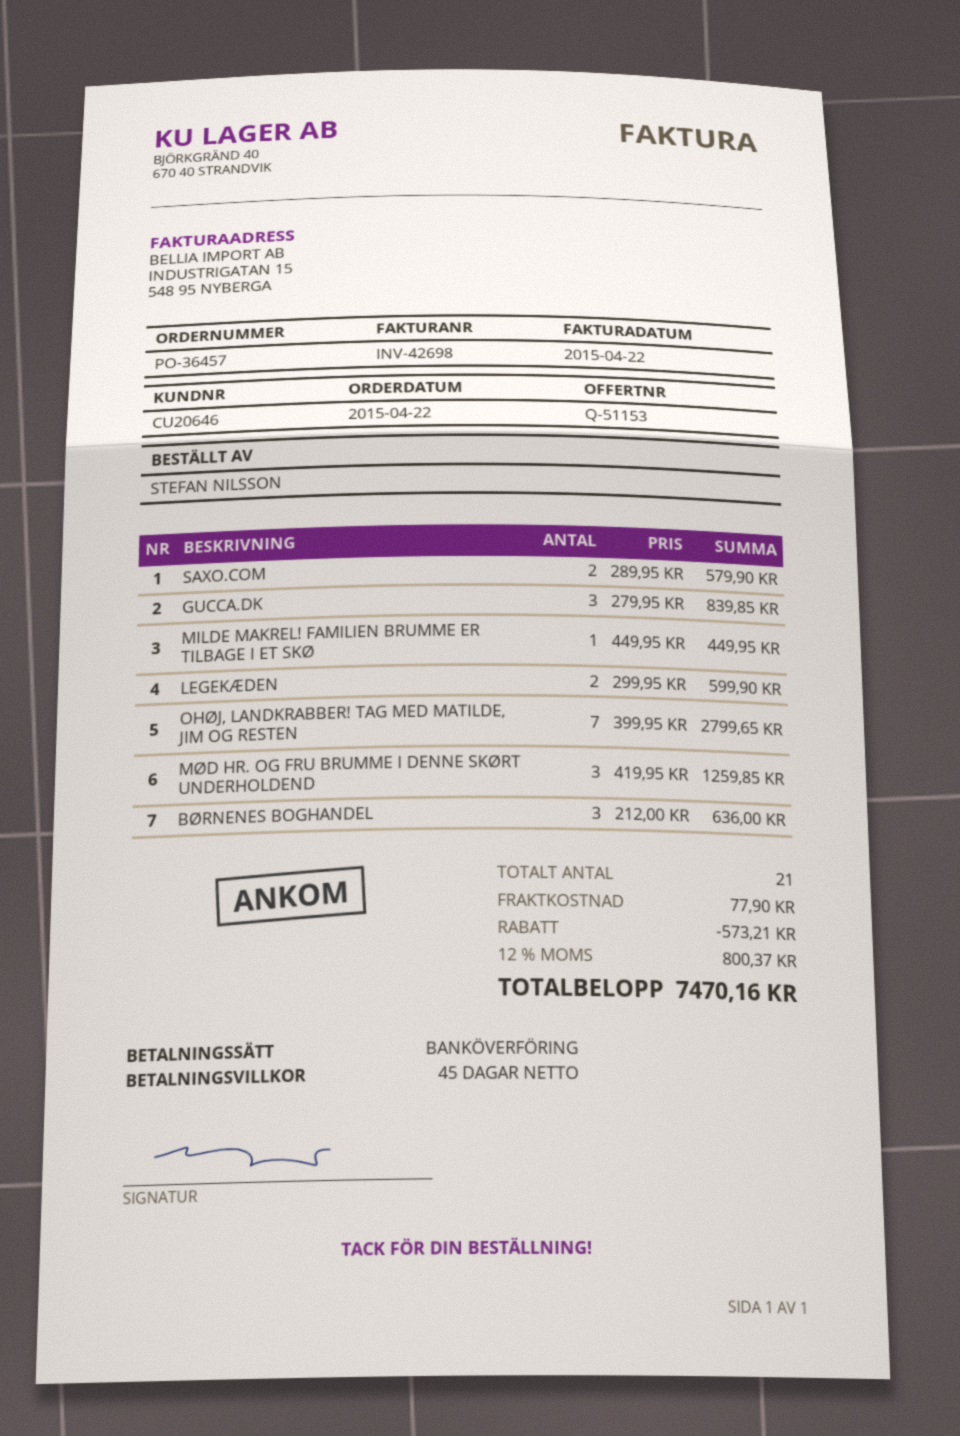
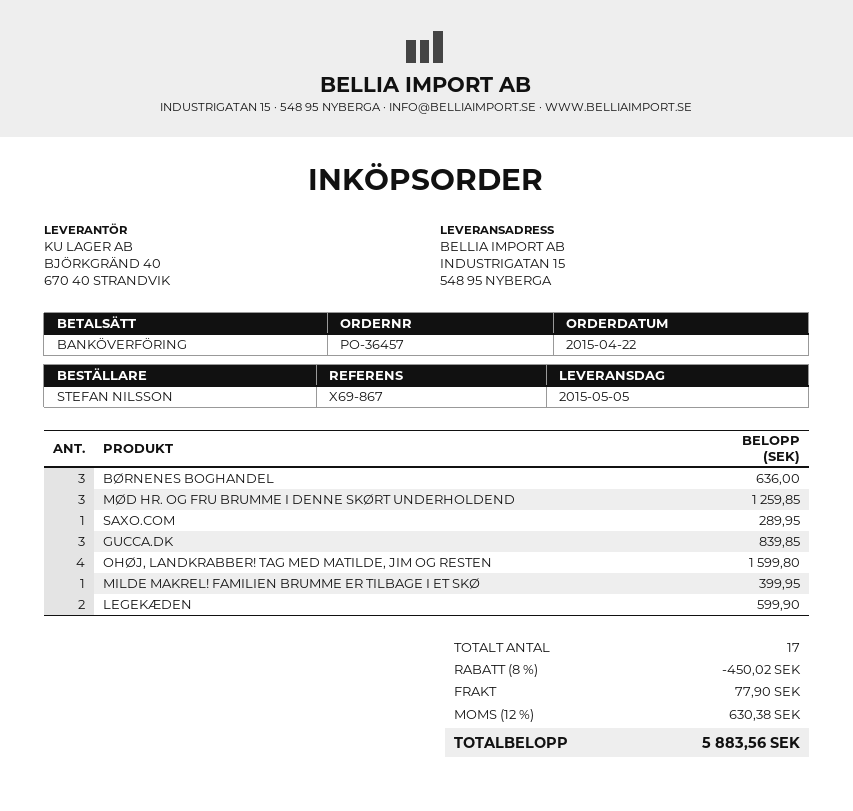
SAXO.COM: 2 for 579.90 -> 1 for 289.95
MILDE MAKREL! FAMILIEN BRUMME ER TILBAGE I ET SKØ: 1 for 449.95 -> 1 for 399.95
OHØJ, LANDKRABBER! TAG MED MATILDE, JIM OG RESTEN: 7 for 2799.65 -> 4 for 1599.80
total quantity: 21 -> 17
discount: 573.21 -> 450.02
tax: 12% = 800.37 -> 12% = 630.38
total: 7470.16 -> 5883.56

